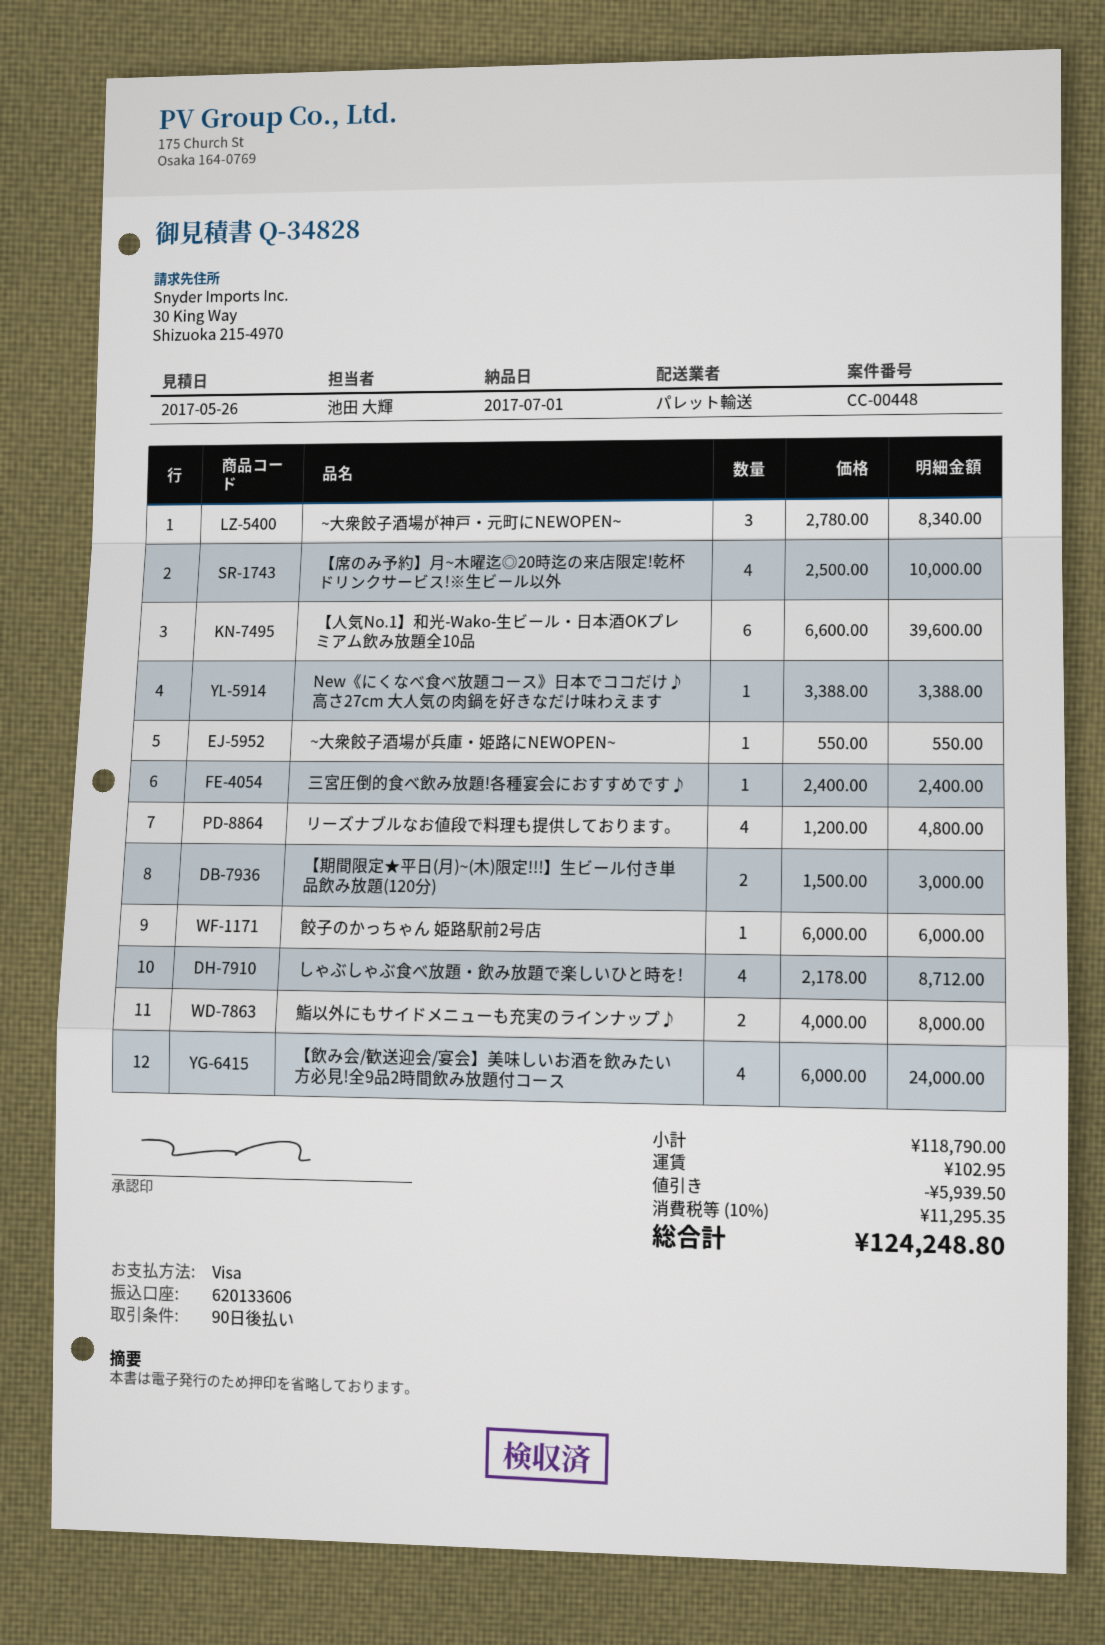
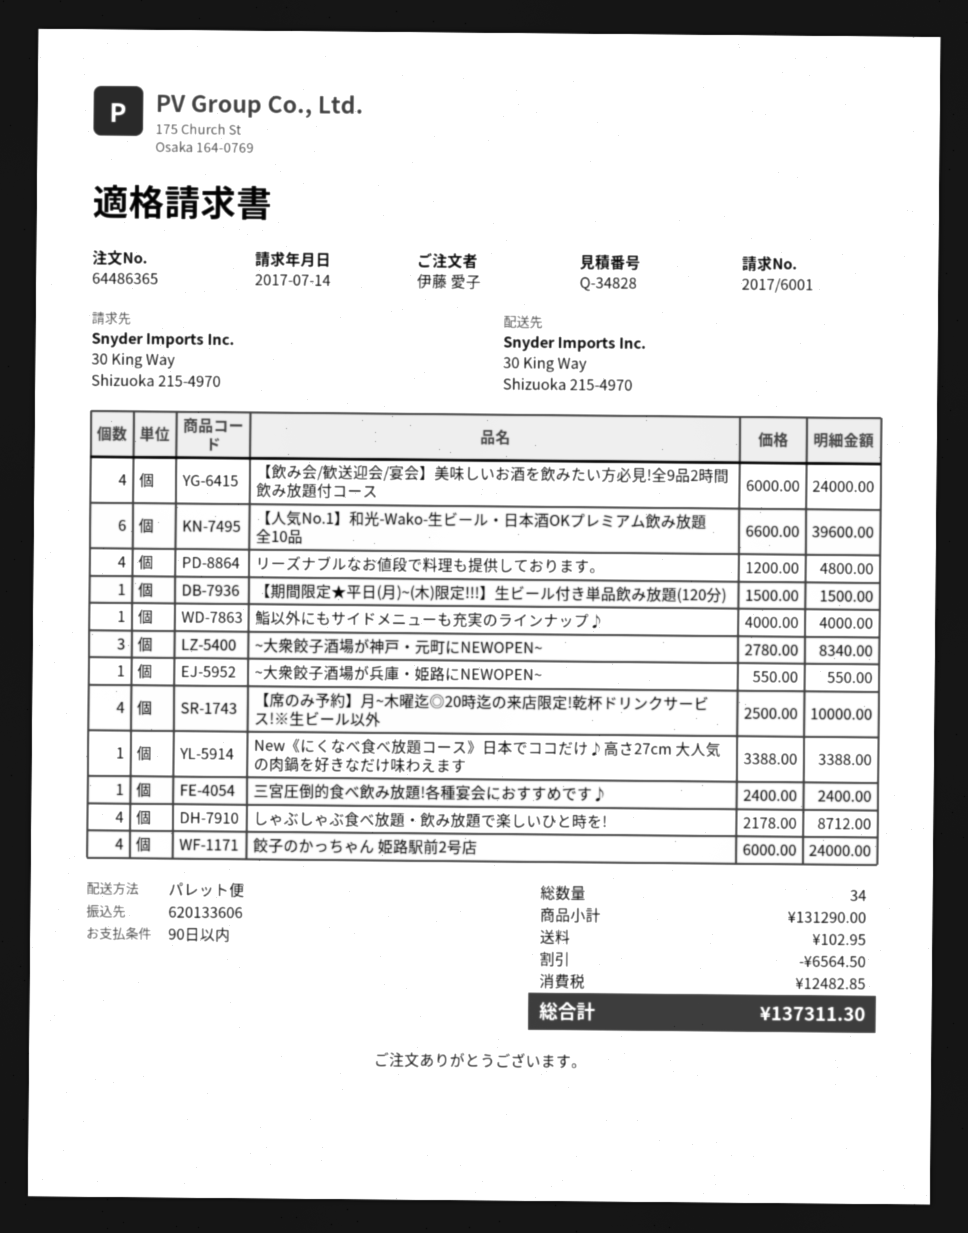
【期間限定★平日(月)~(木)限定!!!】生ビール付き単品飲み放題(120分): 2 x 1500.00 = 3000.00 -> 1 x 1500.00 = 1500.00
餃子のかっちゃん 姫路駅前2号店: 1 x 6000.00 = 6000.00 -> 4 x 6000.00 = 24000.00
鮨以外にもサイドメニューも充実のラインナップ♪: 2 x 4000.00 = 8000.00 -> 1 x 4000.00 = 4000.00
subtotal: 118790.00 -> 131290.00
discount: 5939.50 -> 6564.50
tax: 11295.35 -> 12482.85
total: 124248.80 -> 137311.30

